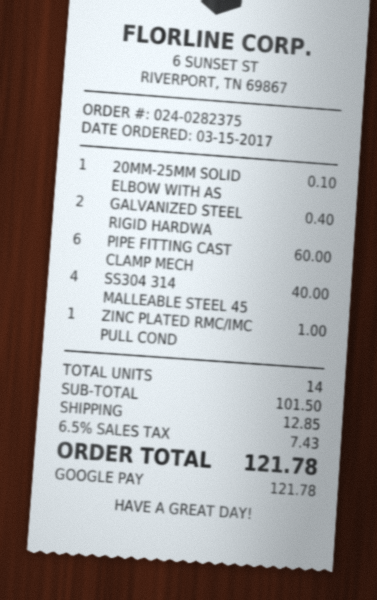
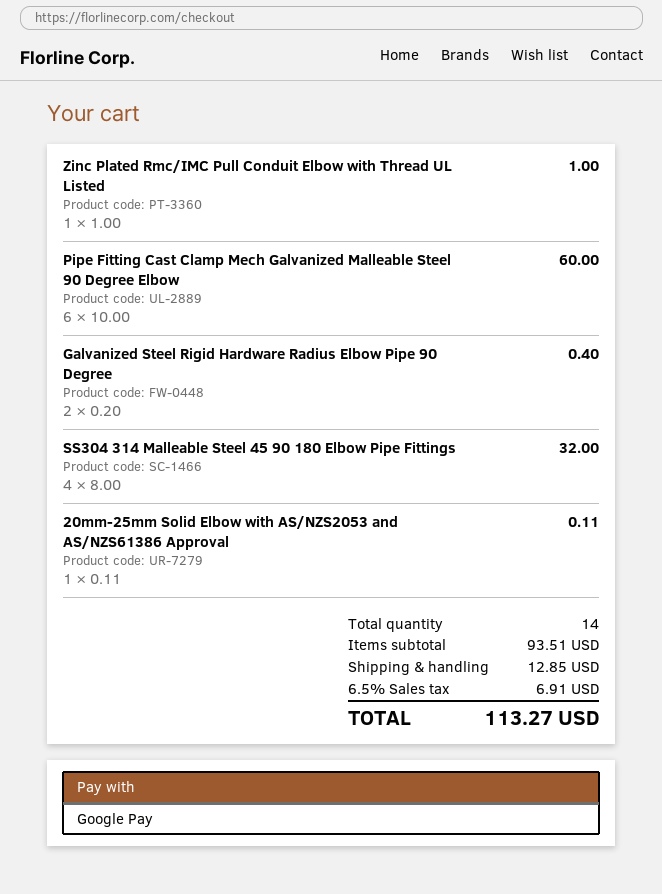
20MM-25MM SOLID ELBOW WITH AS: 1 for 0.10 -> 1 for 0.11
SS304 314 MALLEABLE STEEL 45: 4 for 40.00 -> 4 for 32.00
subtotal: 101.50 -> 93.51
tax: 6.5% = 7.43 -> 6.5% = 6.91
total: 121.78 -> 113.27

